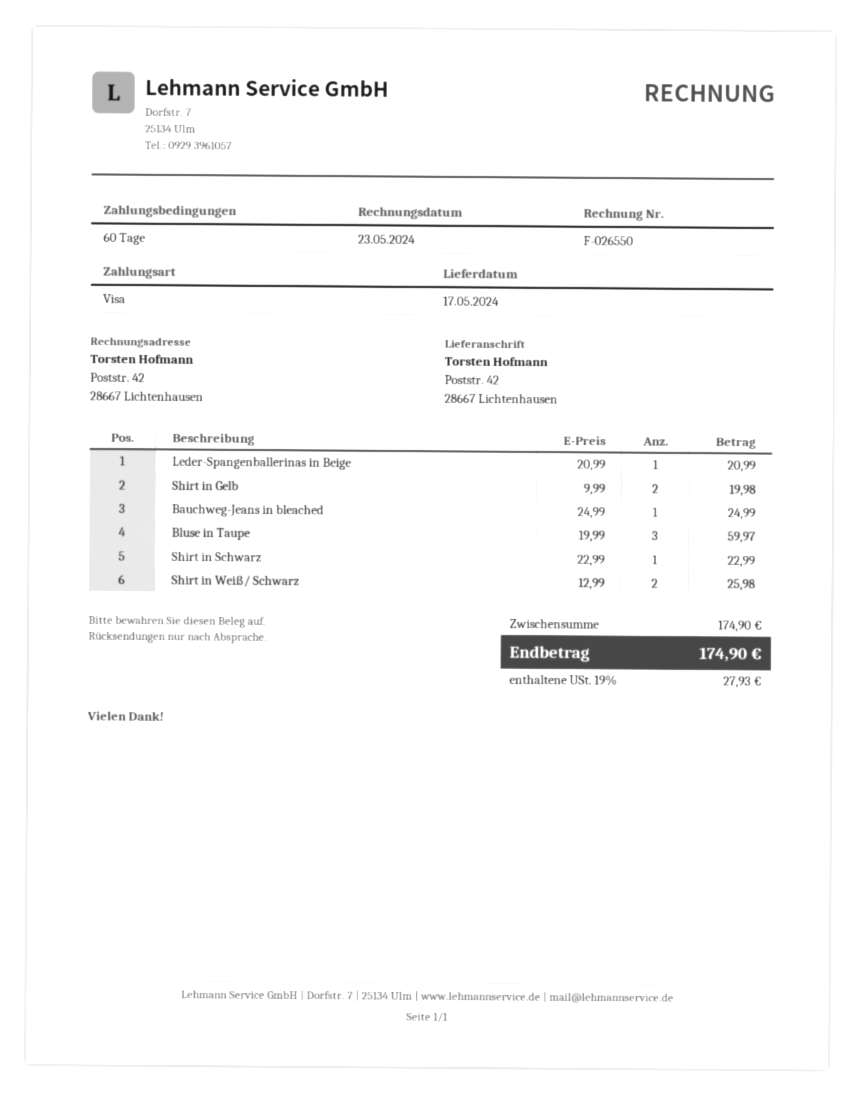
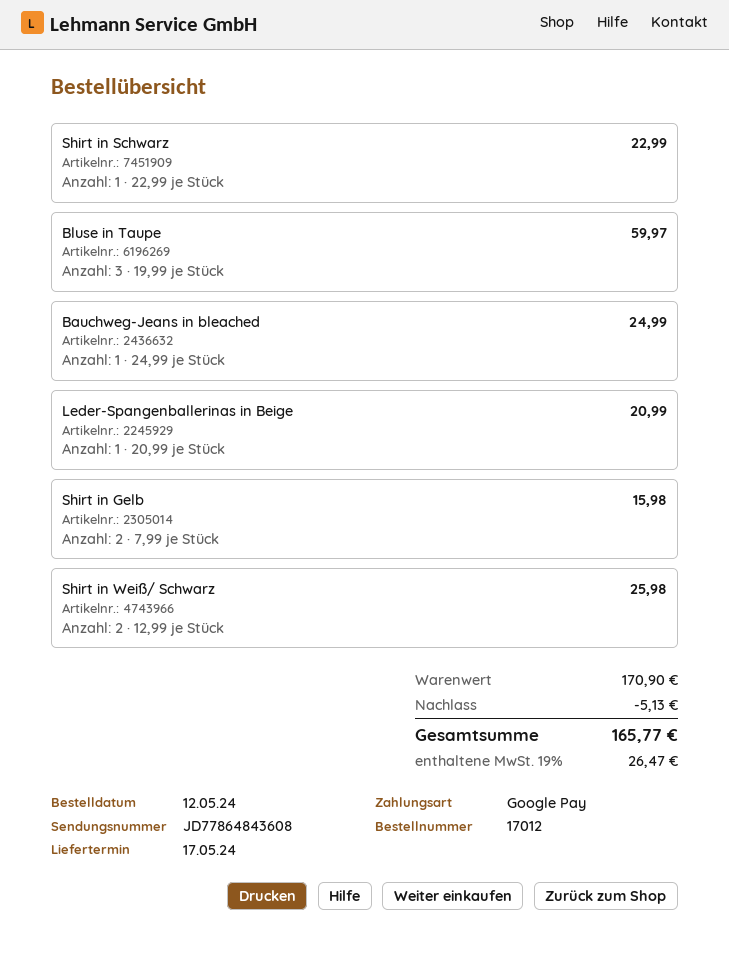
payment method: Visa -> Google Pay
Shirt in Gelb: 2 x 9.99 = 19.98 -> 2 x 7.99 = 15.98
subtotal: 174.90 -> 170.90
discount: none -> 5.13
tax: 19% = 27.93 -> 19% = 26.47
total: 174.90 -> 165.77

